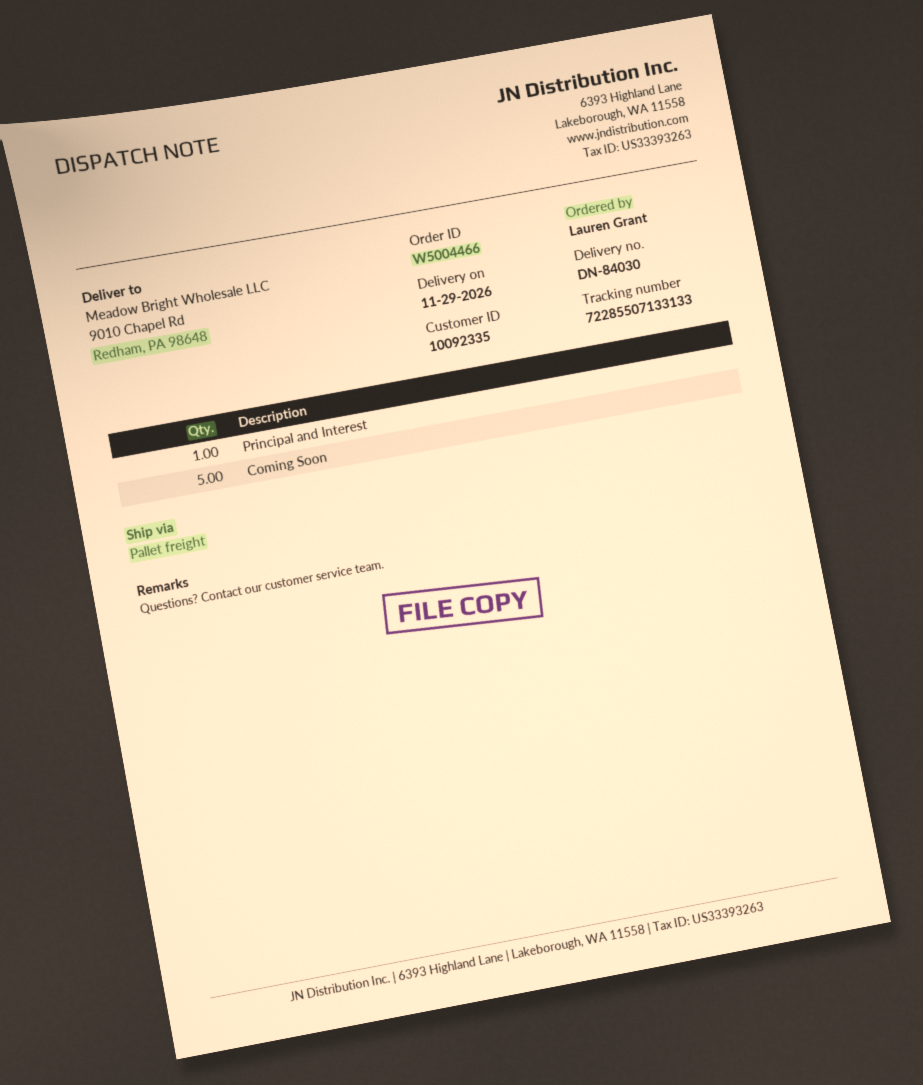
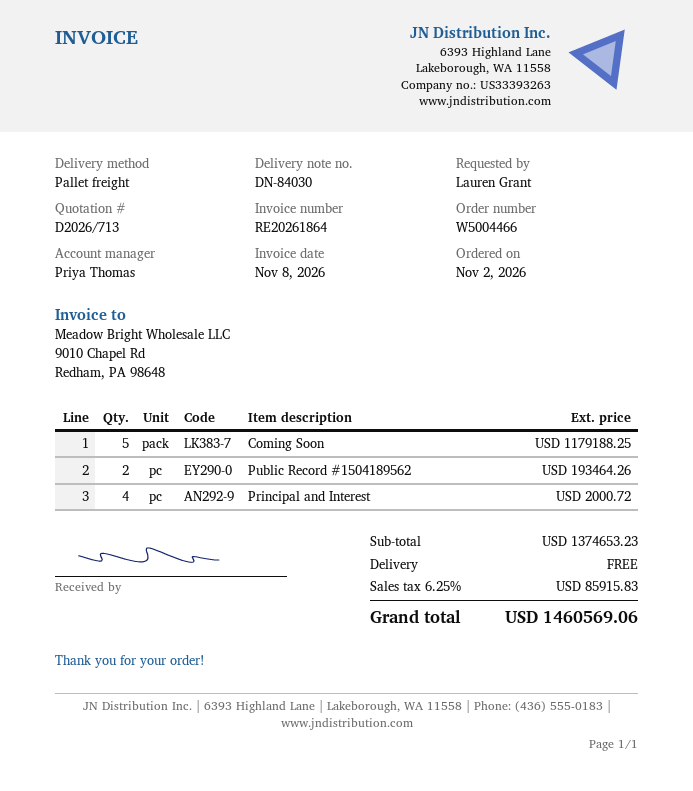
Principal and Interest: 1 -> 4
Public Record #1504189562: none -> 2

